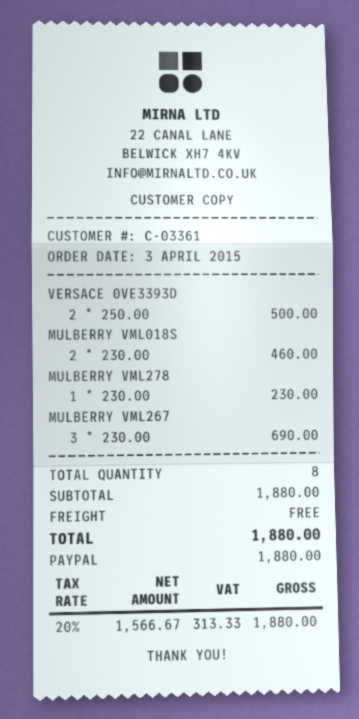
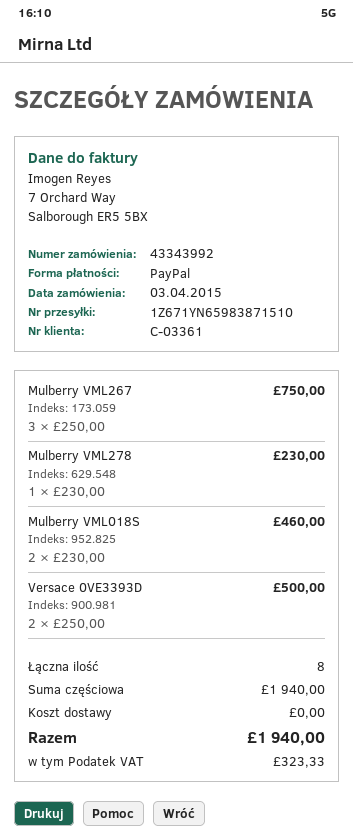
MULBERRY VML267: 3 x 230.00 = 690.00 -> 3 x 250.00 = 750.00
subtotal: 1880.00 -> 1940.00
tax: 313.33 -> 323.33
total: 1880.00 -> 1940.00

